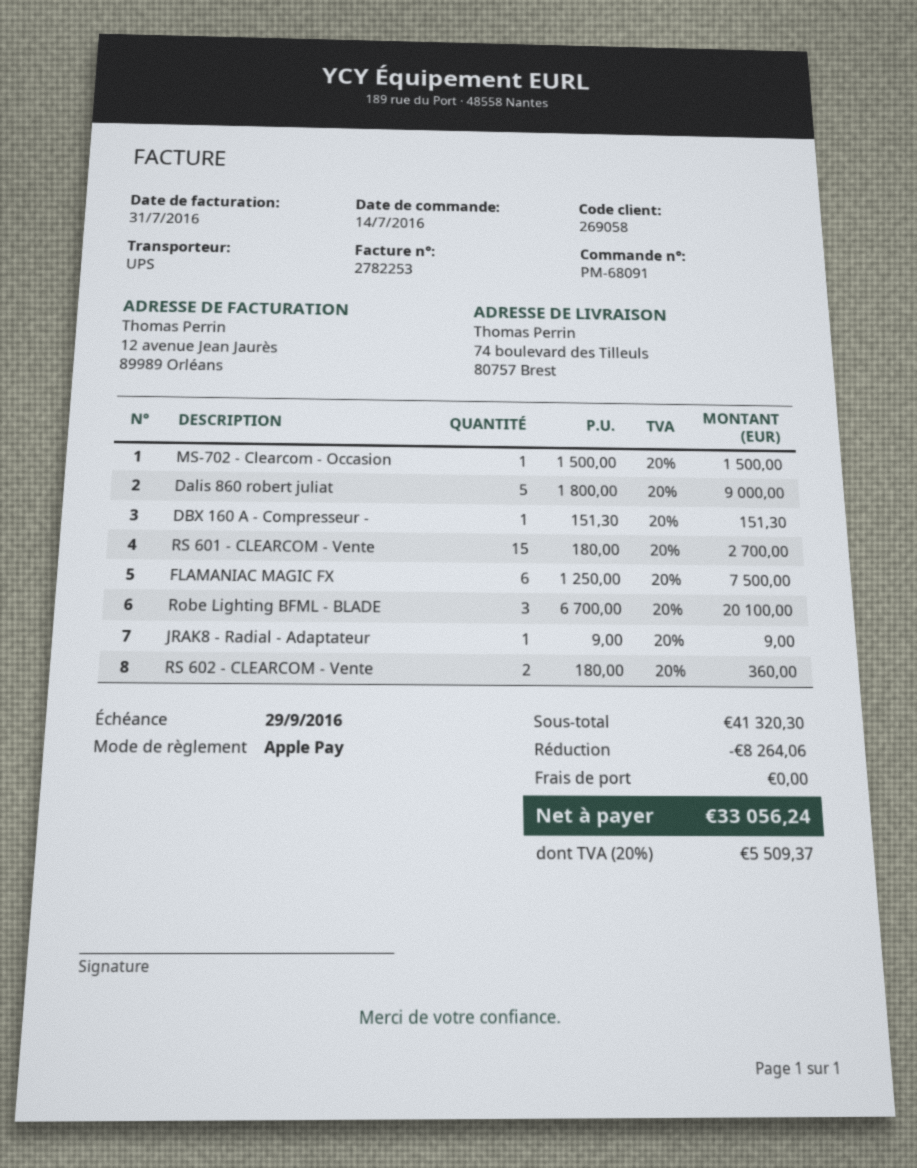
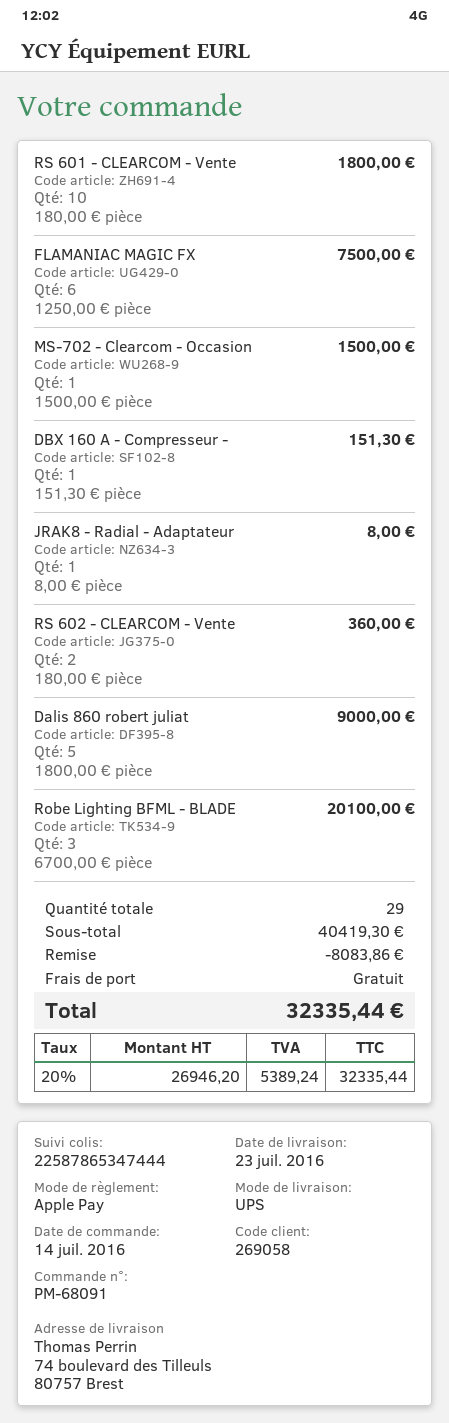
RS 601 - CLEARCOM - Vente: 15 x 180.00 = 2700.00 -> 10 x 180.00 = 1800.00
JRAK8 - Radial - Adaptateur: 1 x 9.00 = 9.00 -> 1 x 8.00 = 8.00
subtotal: 41320.30 -> 40419.30
discount: 8264.06 -> 8083.86
tax: 20% = 5509.37 -> 20% = 5389.24
total: 33056.24 -> 32335.44

